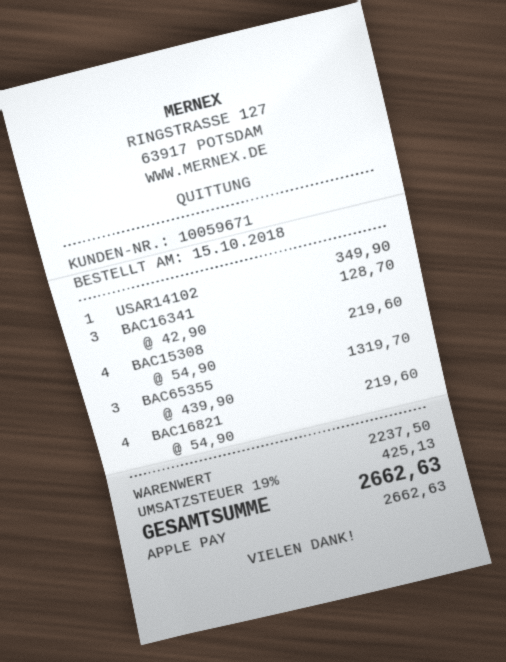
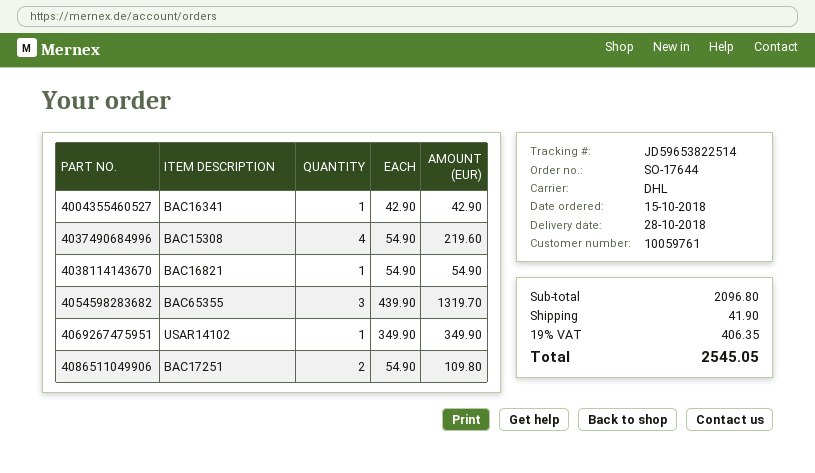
customer number: 10059671 -> 10059761
BAC16341: 3 x 42.90 = 128.70 -> 1 x 42.90 = 42.90
BAC16821: 4 x 54.90 = 219.60 -> 1 x 54.90 = 54.90
BAC17251: none -> 2 x 54.90 = 109.80
subtotal: 2237.50 -> 2096.80
shipping: none -> 41.90
tax: 19% = 425.13 -> 19% = 406.35
total: 2662.63 -> 2545.05

